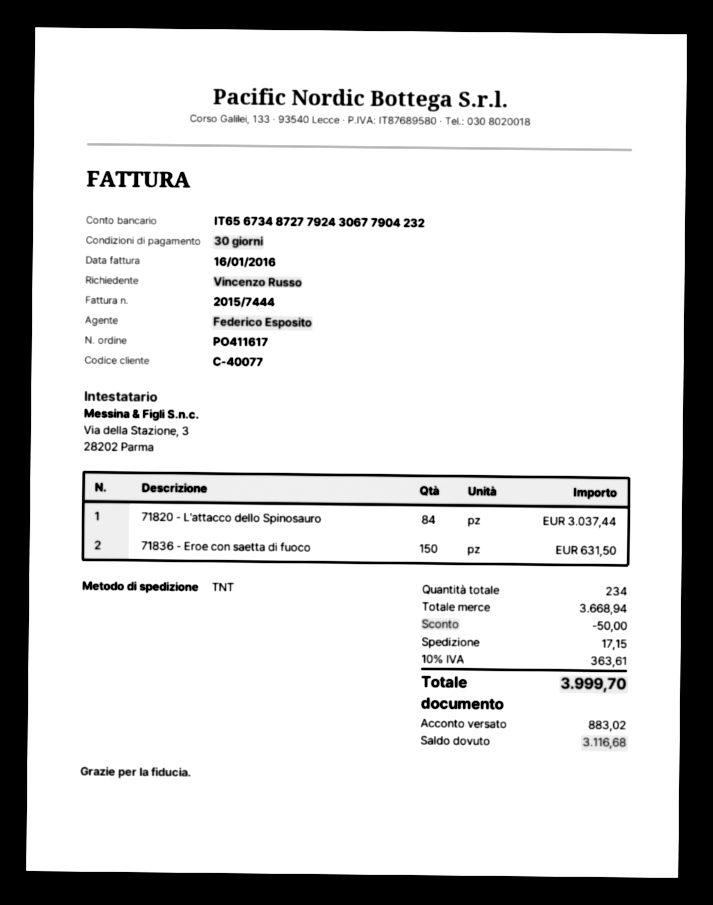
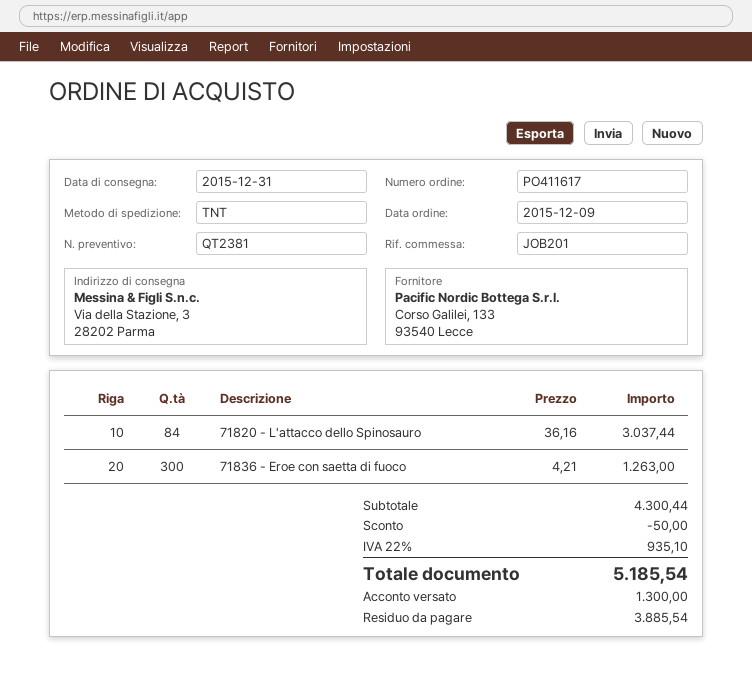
71836 - Eroe con saetta di fuoco: 150 for 631.50 -> 300 for 1263.00
subtotal: 3668.94 -> 4300.44
shipping: 17.15 -> none
tax: 10% = 363.61 -> 22% = 935.10
total: 3999.70 -> 5185.54
deposit: 883.02 -> 1300.00
balance: 3116.68 -> 3885.54

